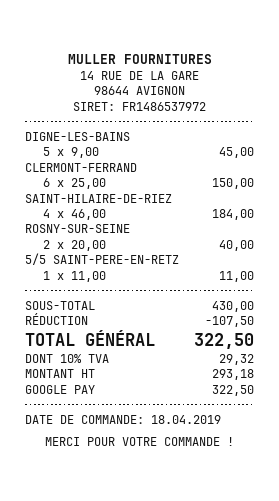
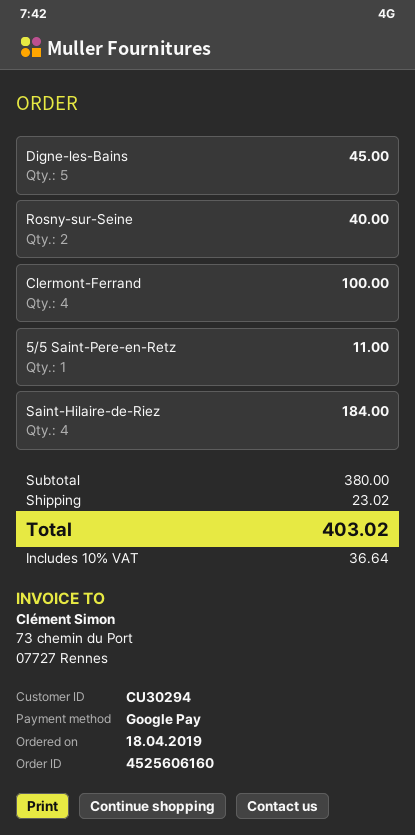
CLERMONT-FERRAND: 6 for 150.00 -> 4 for 100.00
subtotal: 430.00 -> 380.00
discount: 107.50 -> none
shipping: none -> 23.02
tax: 10% = 29.32 -> 10% = 36.64
total: 322.50 -> 403.02

